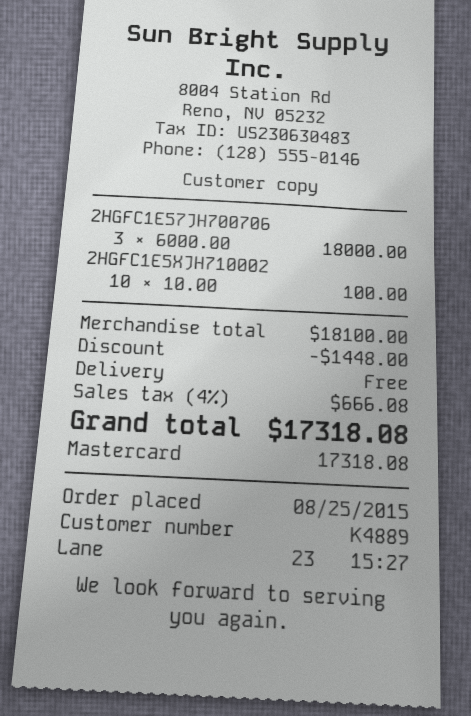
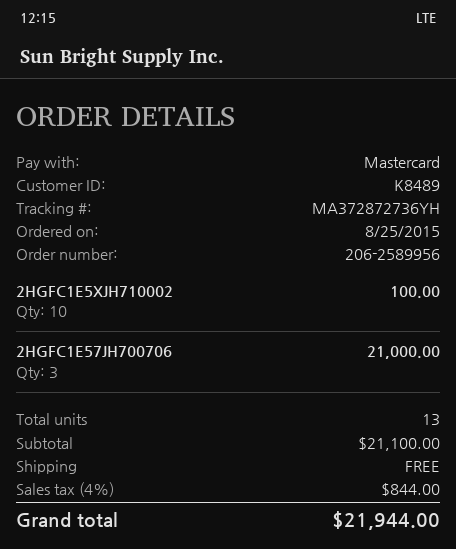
customer number: K4889 -> K8489
2HGFC1E57JH700706: 3 for 18000.00 -> 3 for 21000.00
subtotal: 18100.00 -> 21100.00
discount: 1448.00 -> none
tax: 4% = 666.08 -> 4% = 844.00
total: 17318.08 -> 21944.00

